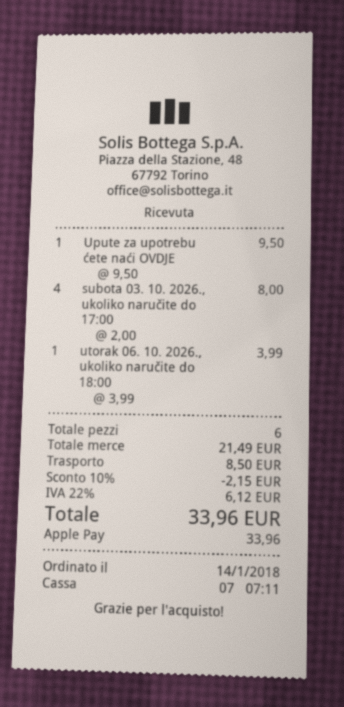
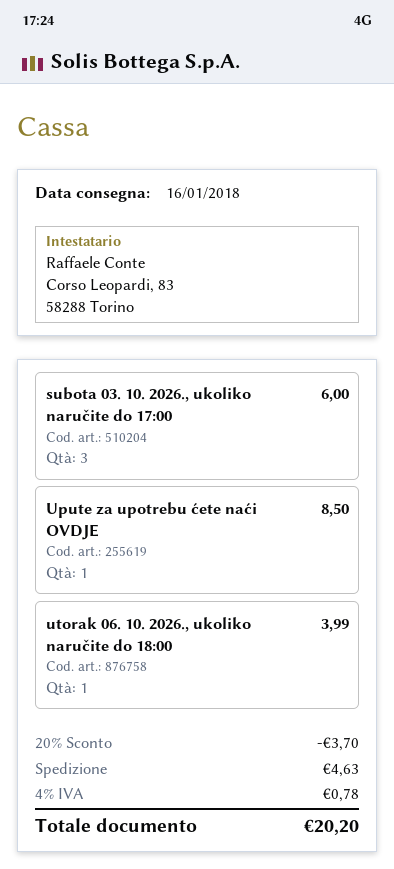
Upute za upotrebu ćete naći OVDJE: 1 for 9.50 -> 1 for 8.50
subota 03. 10. 2026., ukoliko naručite do 17:00: 4 for 8.00 -> 3 for 6.00
discount: 10% = 2.15 -> 20% = 3.70
shipping: 8.50 -> 4.63
tax: 22% = 6.12 -> 4% = 0.78
total: 33.96 -> 20.20

